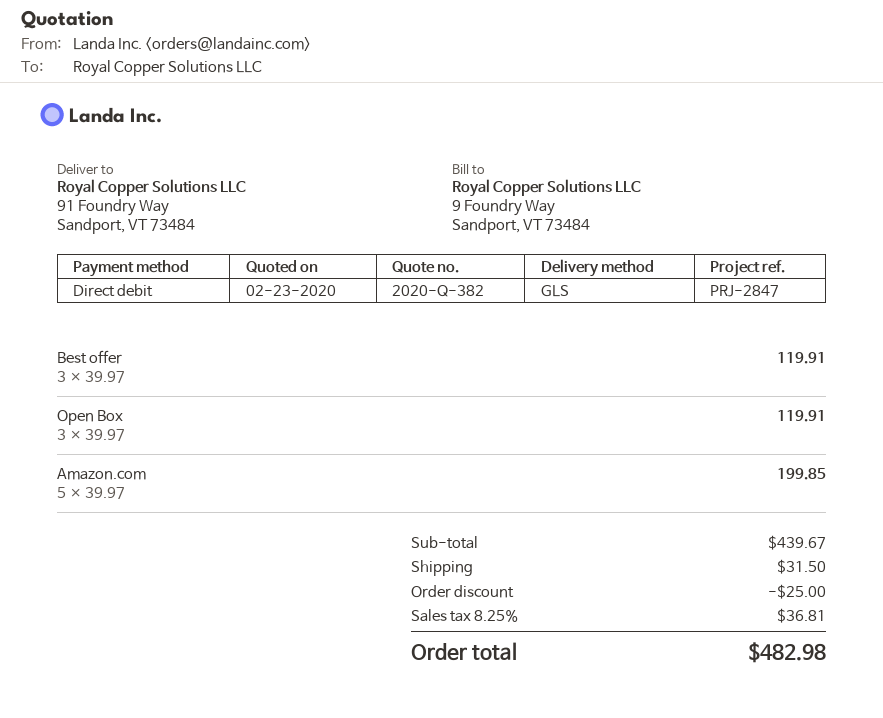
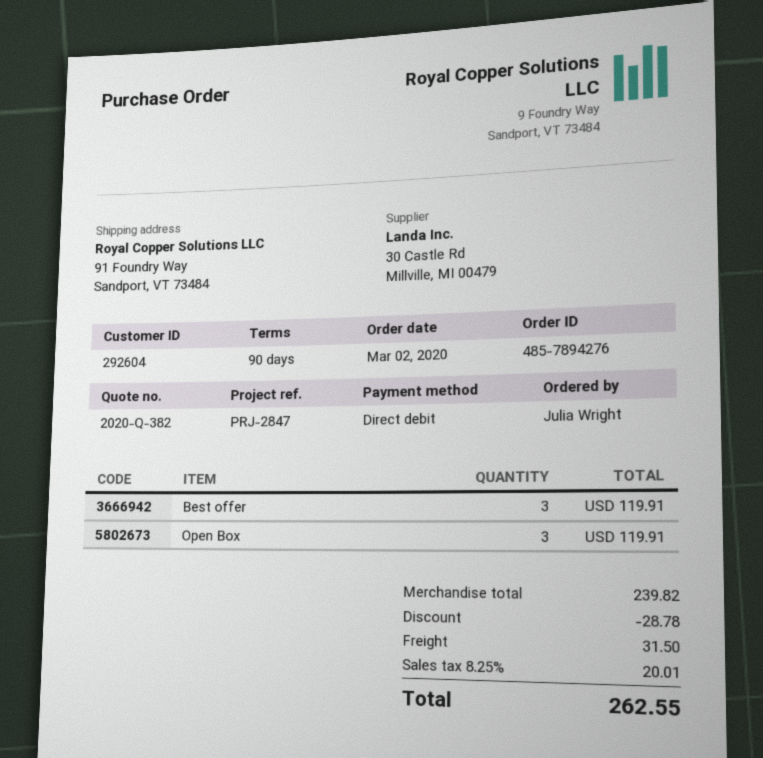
Amazon.com: 5 for 199.85 -> none
subtotal: 439.67 -> 239.82
discount: 25.00 -> 28.78
tax: 8.25% = 36.81 -> 8.25% = 20.01
total: 482.98 -> 262.55

